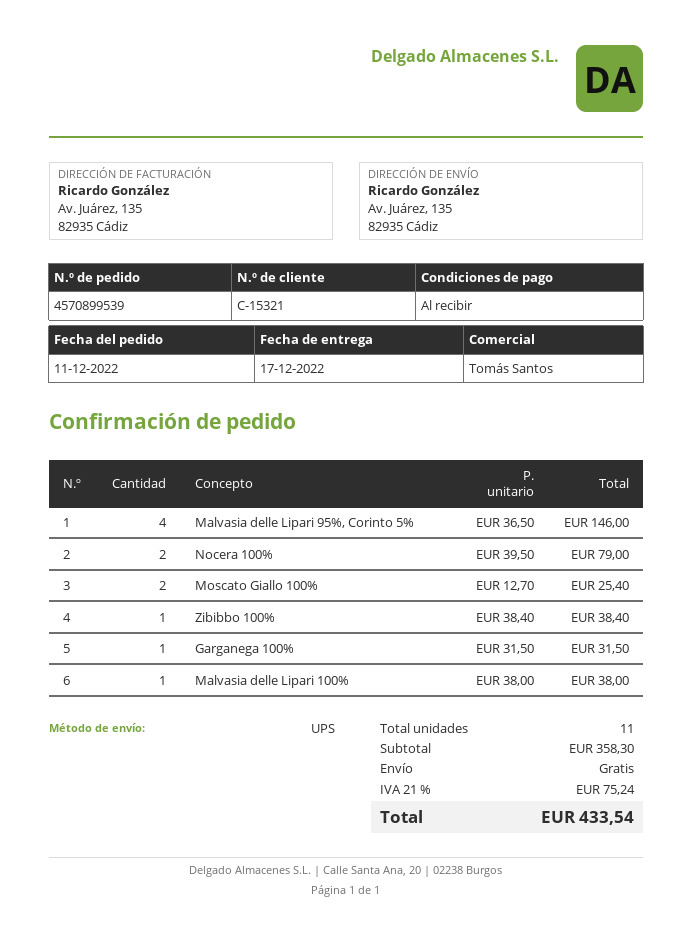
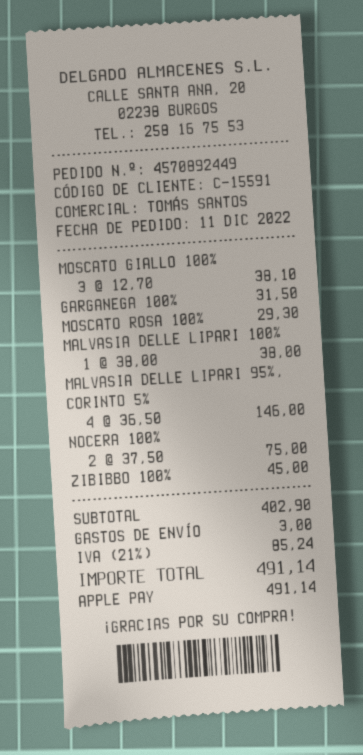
order number: 4570899539 -> 4570892449
customer number: C-15321 -> C-15591
Nocera 100%: 2 x 39.50 = 79.00 -> 2 x 37.50 = 75.00
Moscato Giallo 100%: 2 x 12.70 = 25.40 -> 3 x 12.70 = 38.10
Zibibbo 100%: 1 x 38.40 = 38.40 -> 1 x 45.00 = 45.00
MOSCATO ROSA 100%: none -> 1 x 29.30 = 29.30
subtotal: 358.30 -> 402.90
shipping: 0.00 -> 3.00
tax: 21% = 75.24 -> 21% = 85.24
total: 433.54 -> 491.14

